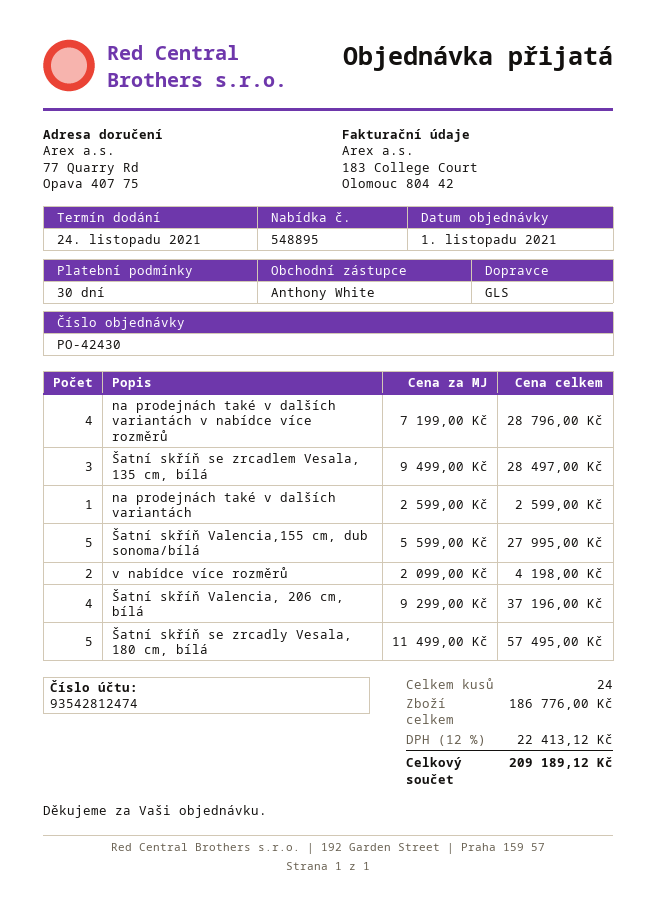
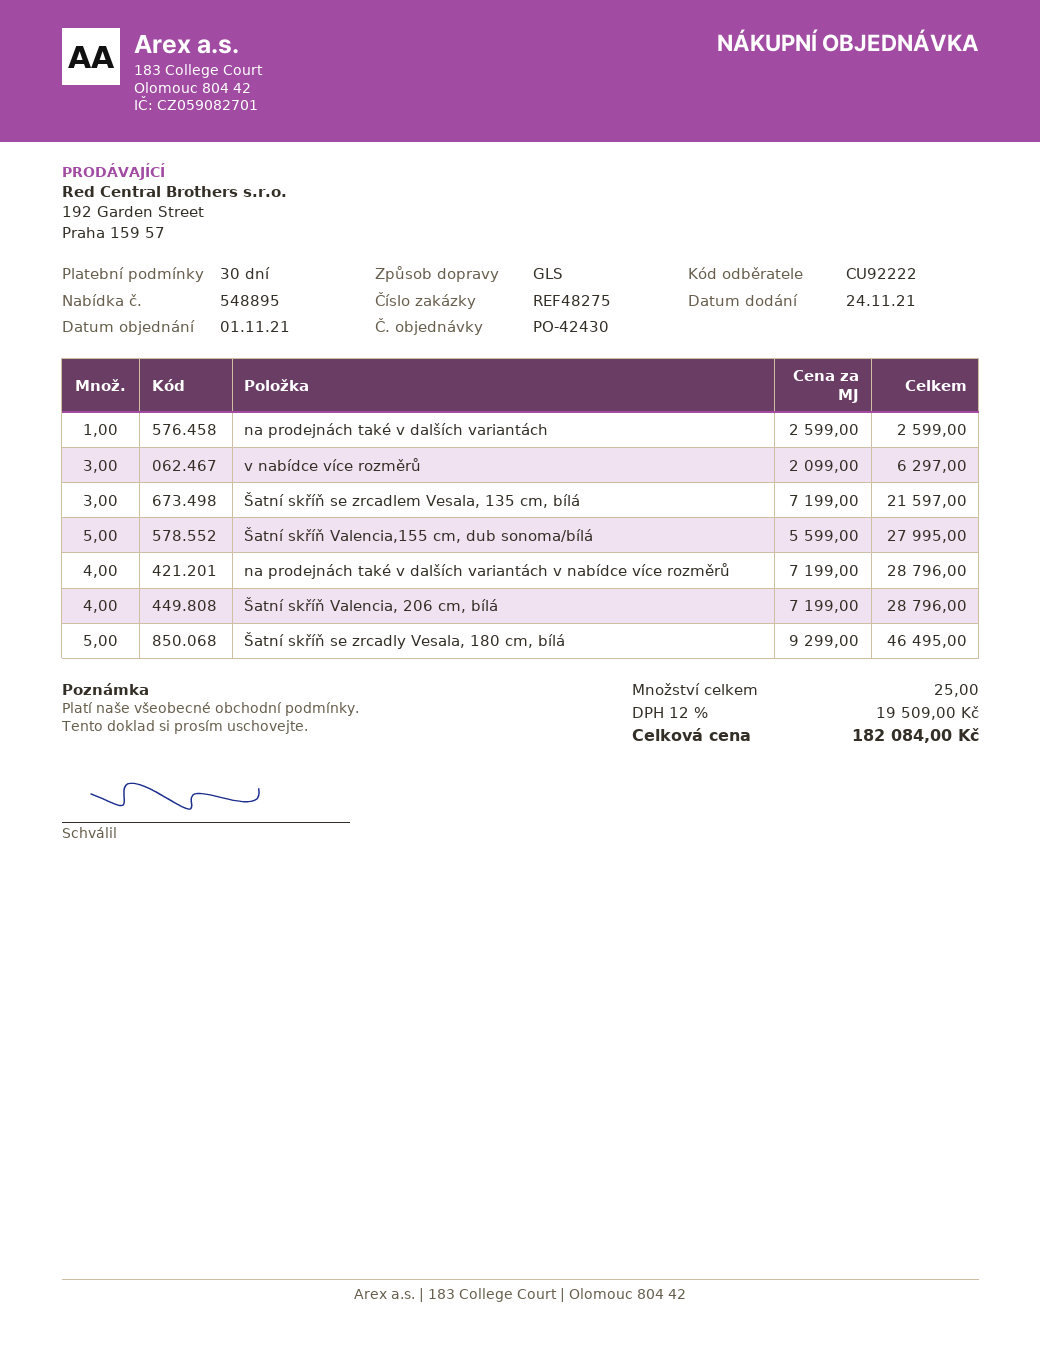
Šatní skříň se zrcadlem Vesala, 135 cm, bílá: 3 x 9499.00 = 28497.00 -> 3 x 7199.00 = 21597.00
v nabídce více rozměrů: 2 x 2099.00 = 4198.00 -> 3 x 2099.00 = 6297.00
Šatní skříň Valencia, 206 cm, bílá: 4 x 9299.00 = 37196.00 -> 4 x 7199.00 = 28796.00
Šatní skříň se zrcadly Vesala, 180 cm, bílá: 5 x 11499.00 = 57495.00 -> 5 x 9299.00 = 46495.00
total quantity: 24 -> 25
tax: 12% = 22413.12 -> 12% = 19509.00
total: 209189.12 -> 182084.00

